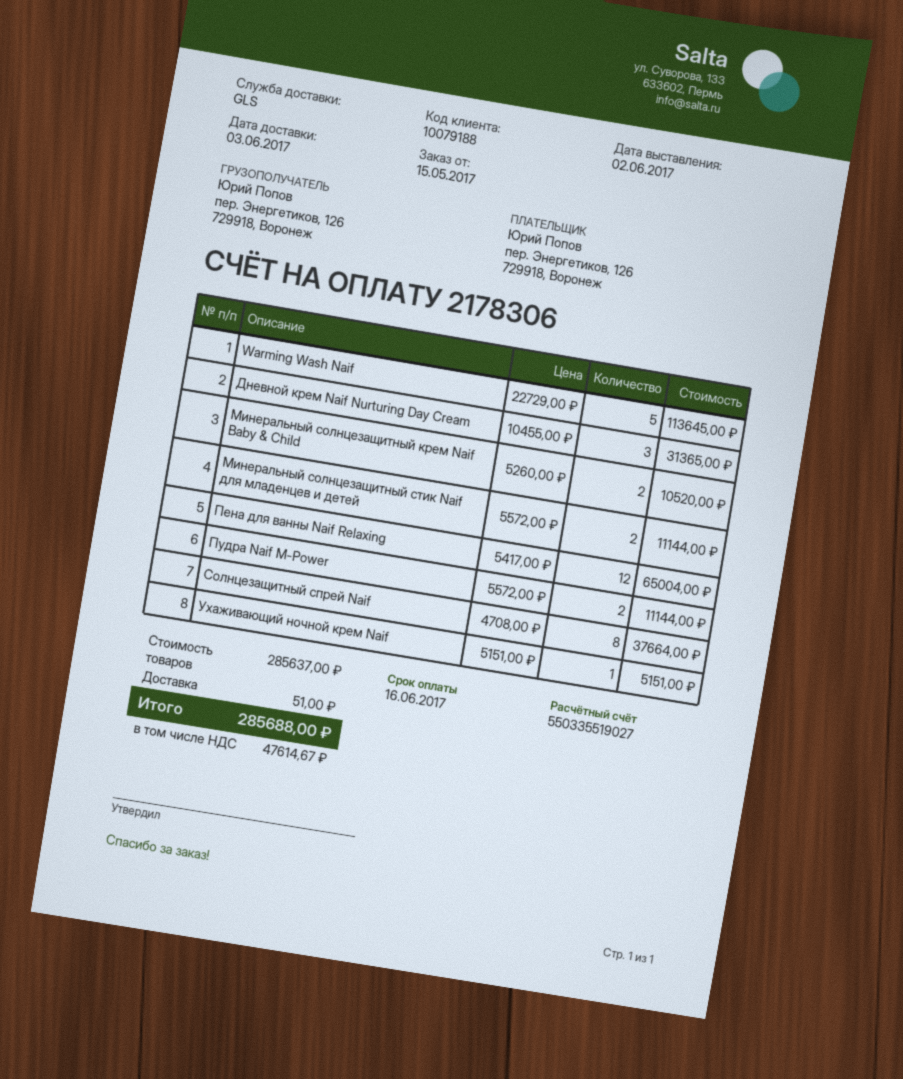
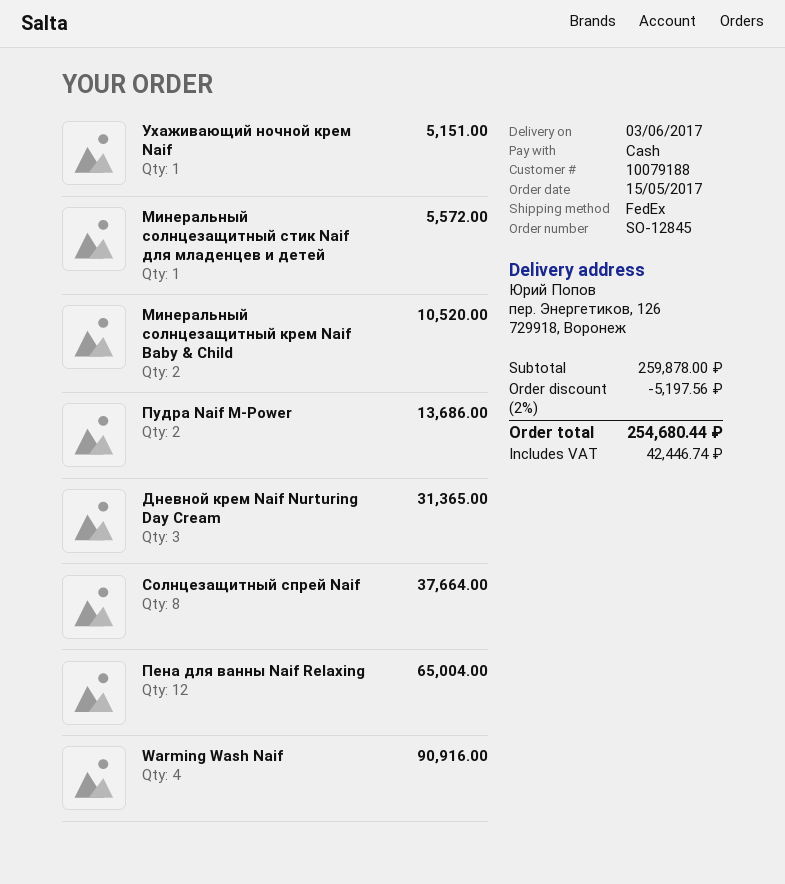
shipping method: GLS -> FedEx
Warming Wash Naif: 5 for 113645.00 -> 4 for 90916.00
Минеральный солнцезащитный стик Naif для младенцев и детей: 2 for 11144.00 -> 1 for 5572.00
Пудра Naif M-Power: 2 for 11144.00 -> 2 for 13686.00
subtotal: 285637.00 -> 259878.00
discount: none -> 2% = 5197.56
shipping: 51.00 -> none
tax: 47614.67 -> 42446.74
total: 285688.00 -> 254680.44

